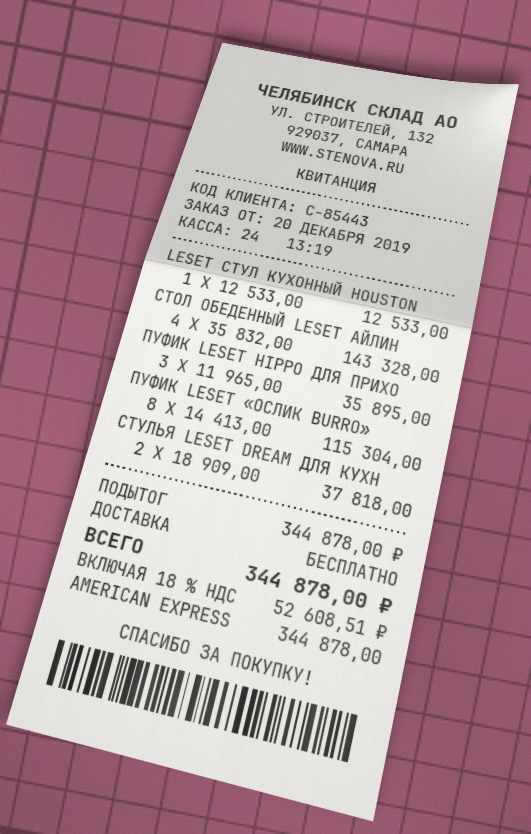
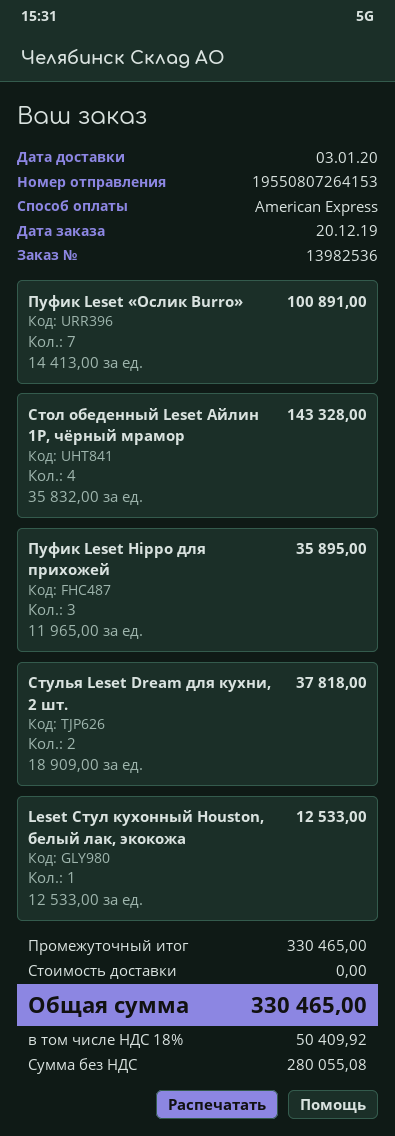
ПУФИК LESET «ОСЛИК BURRO»: 8 x 14413.00 = 115304.00 -> 7 x 14413.00 = 100891.00
subtotal: 344878.00 -> 330465.00
tax: 18% = 52608.51 -> 18% = 50409.92
total: 344878.00 -> 330465.00

